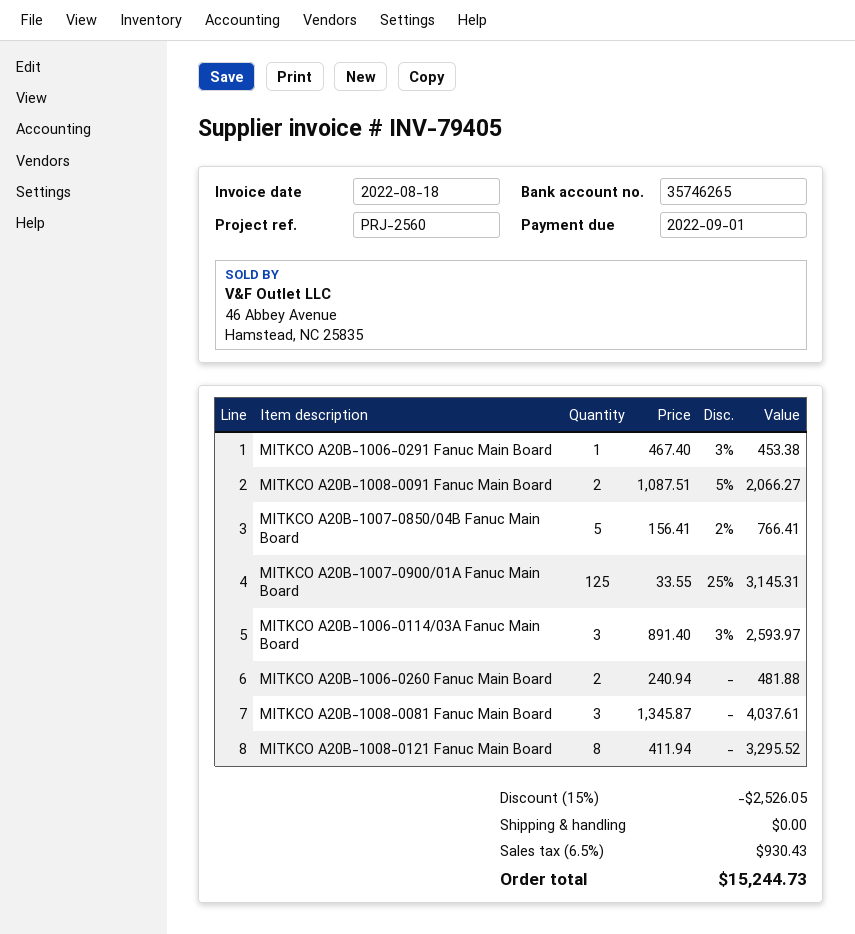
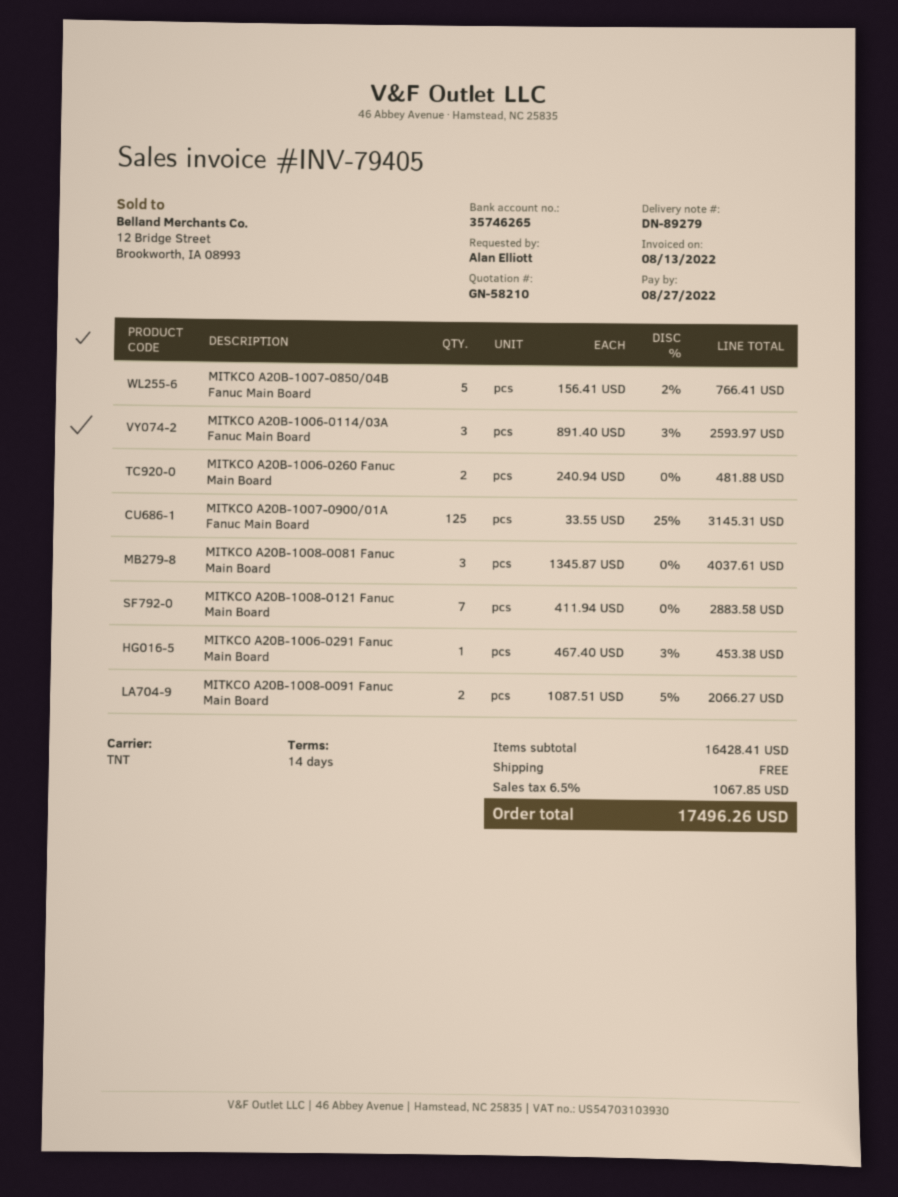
invoice date: 2022-08-18 -> 2022-08-13
due date: 2022-09-01 -> 2022-08-27
MITKCO A20B-1008-0121 Fanuc Main Board: 8 x 411.94 = 3295.52 -> 7 x 411.94 = 2883.58
discount: 15% = 2526.05 -> none
tax: 6.5% = 930.43 -> 6.5% = 1067.85
total: 15244.73 -> 17496.26

